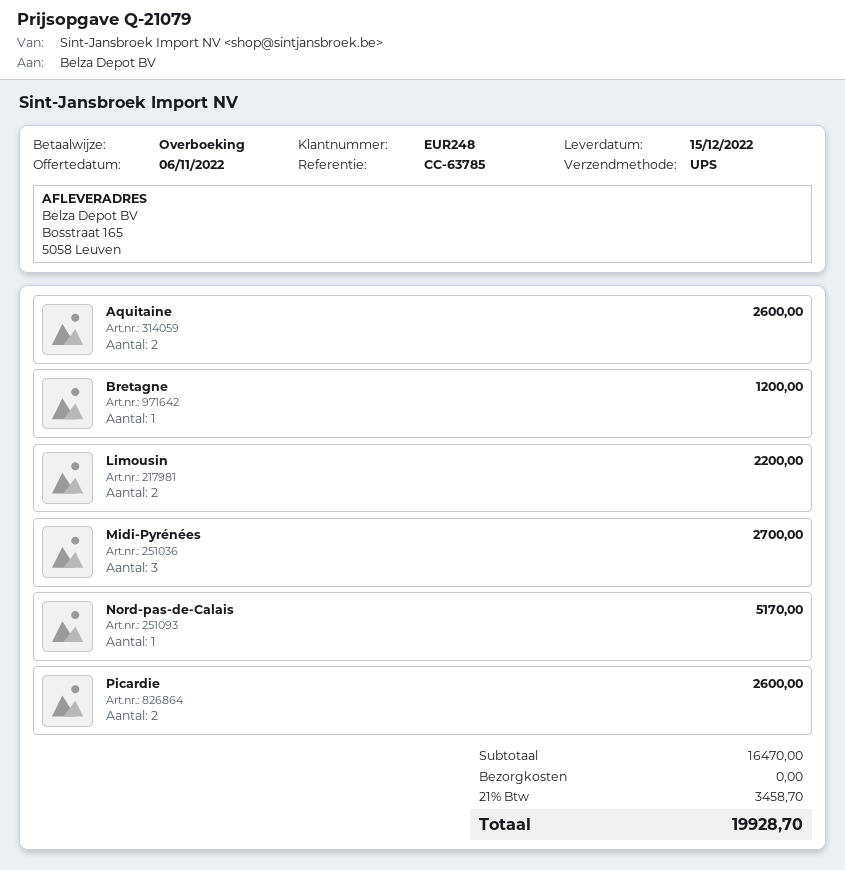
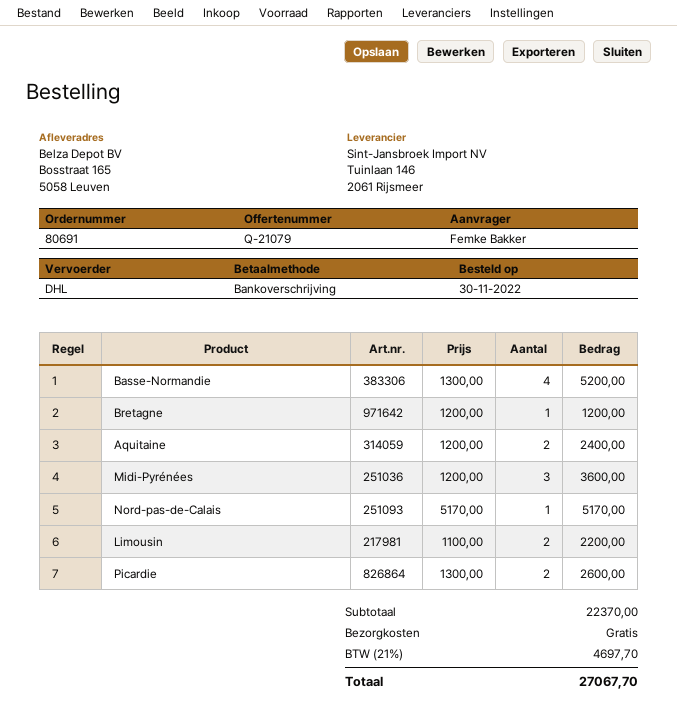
shipping method: UPS -> DHL
Aquitaine: 2 for 2600.00 -> 2 for 2400.00
Midi-Pyrénées: 3 for 2700.00 -> 3 for 3600.00
Basse-Normandie: none -> 4 for 5200.00
subtotal: 16470.00 -> 22370.00
tax: 21% = 3458.70 -> 21% = 4697.70
total: 19928.70 -> 27067.70

